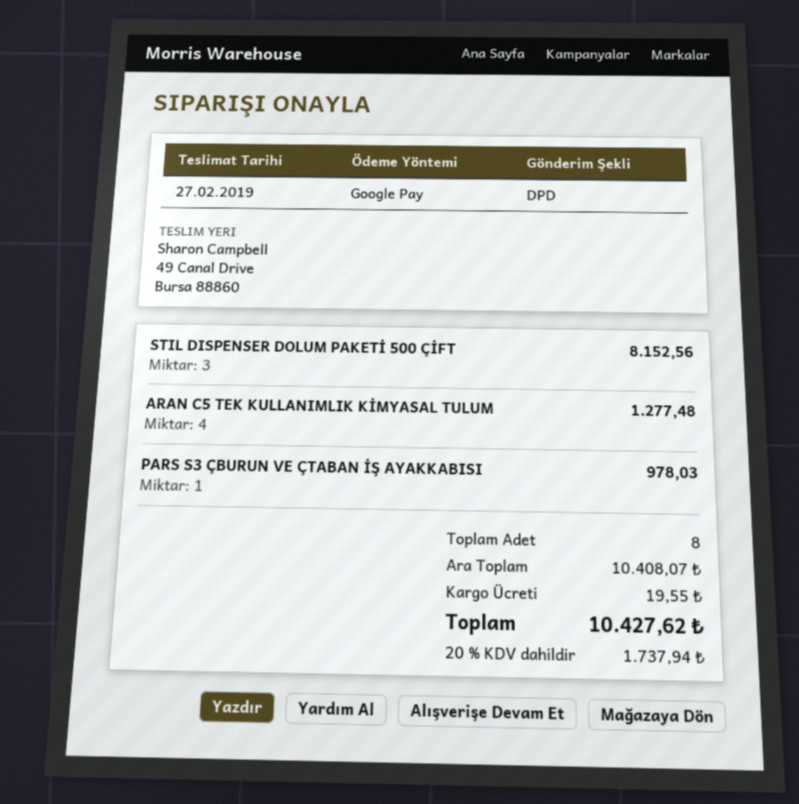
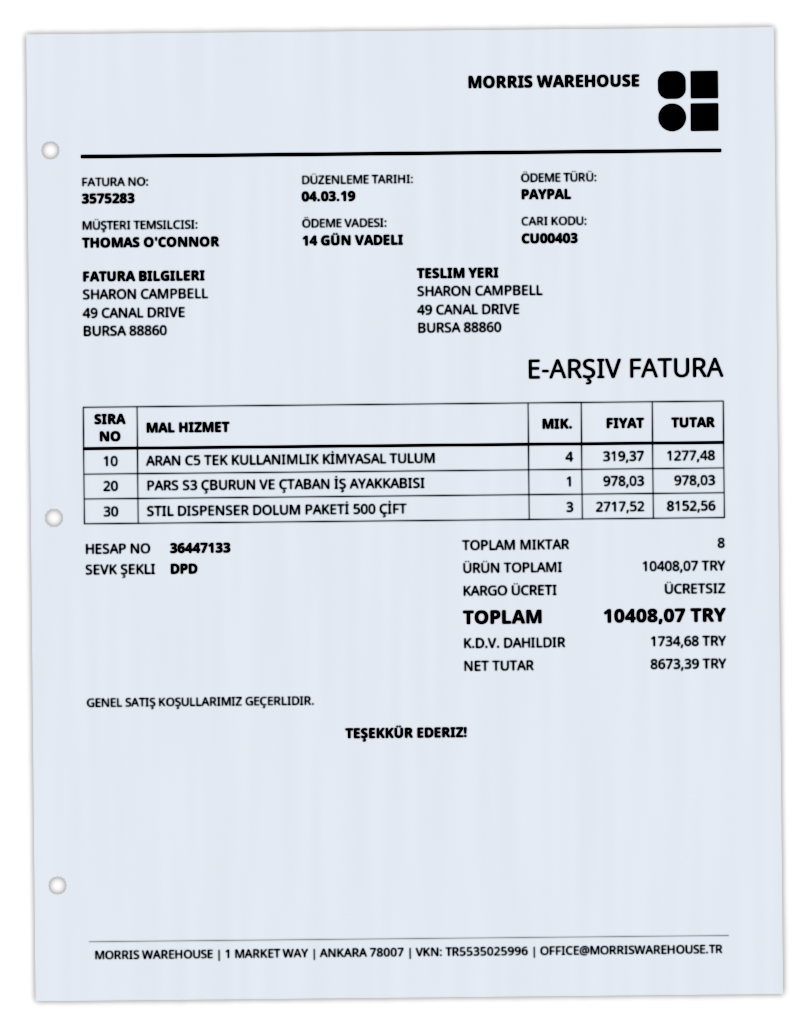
payment method: Google Pay -> PayPal
shipping: 19.55 -> 0.00
tax: 1737.94 -> 1734.68
total: 10427.62 -> 10408.07

